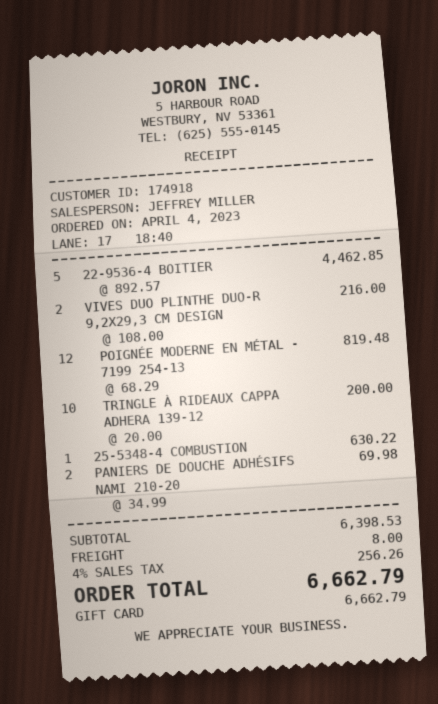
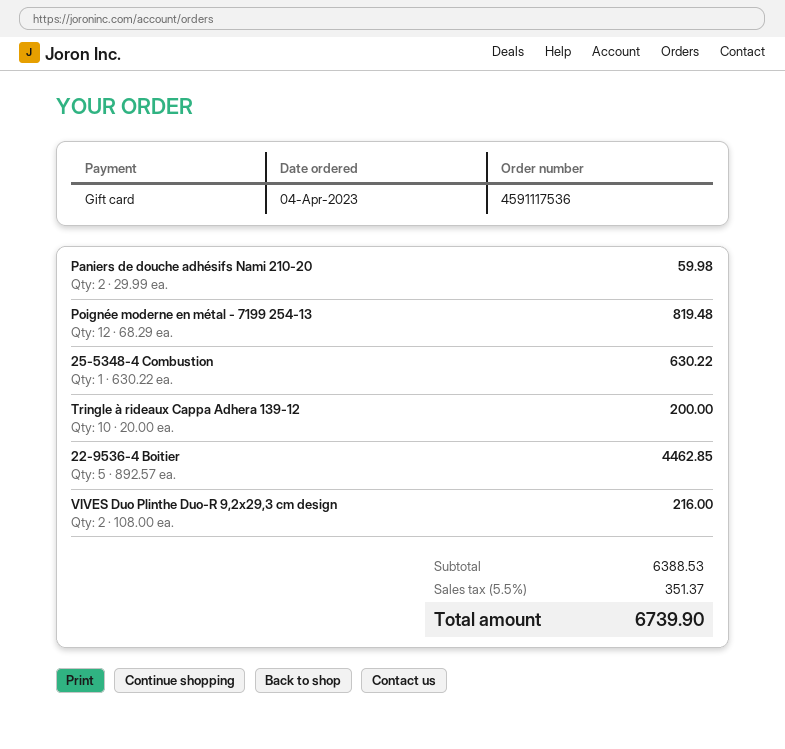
PANIERS DE DOUCHE ADHÉSIFS NAMI 210-20: 2 x 34.99 = 69.98 -> 2 x 29.99 = 59.98
subtotal: 6398.53 -> 6388.53
shipping: 8.00 -> none
tax: 4% = 256.26 -> 5.5% = 351.37
total: 6662.79 -> 6739.90

